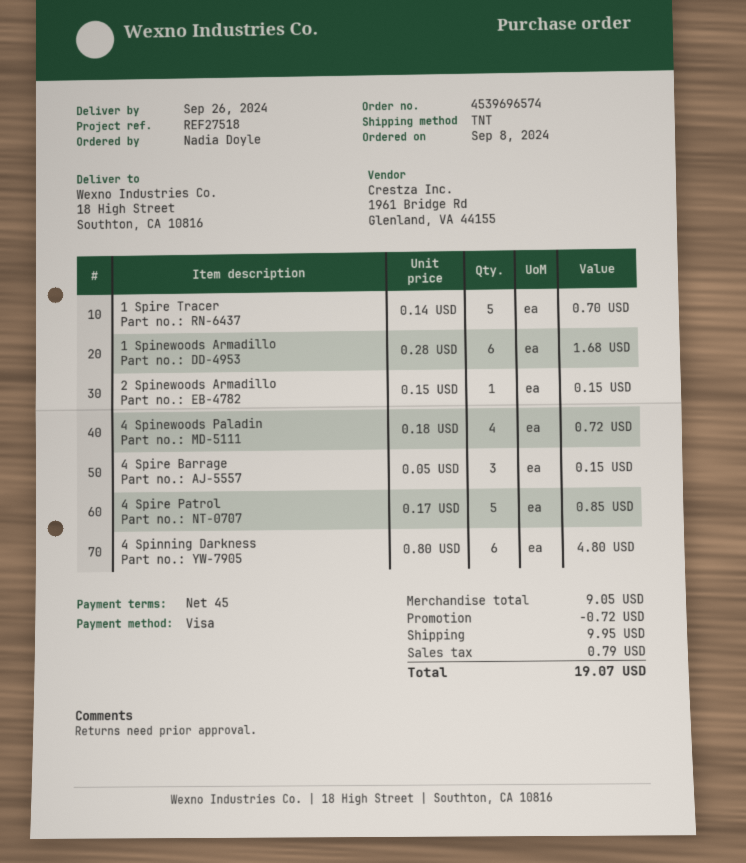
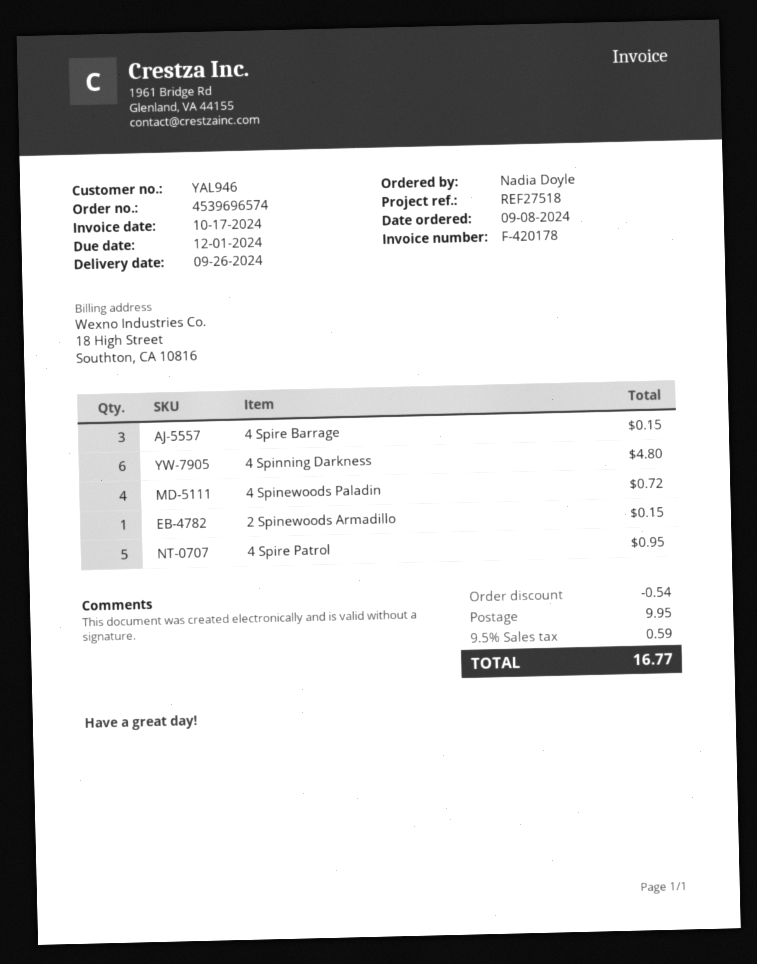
1 Spire Tracer: 5 for 0.70 -> none
1 Spinewoods Armadillo: 6 for 1.68 -> none
4 Spire Patrol: 5 for 0.85 -> 5 for 0.95
discount: 0.72 -> 0.54
tax: 0.79 -> 0.59
total: 19.07 -> 16.77

